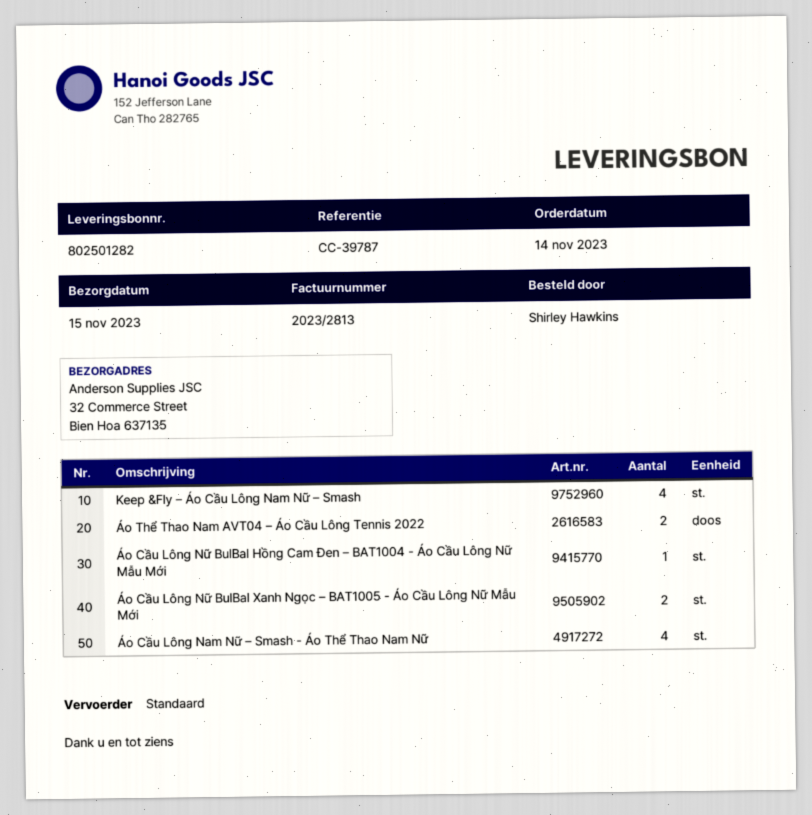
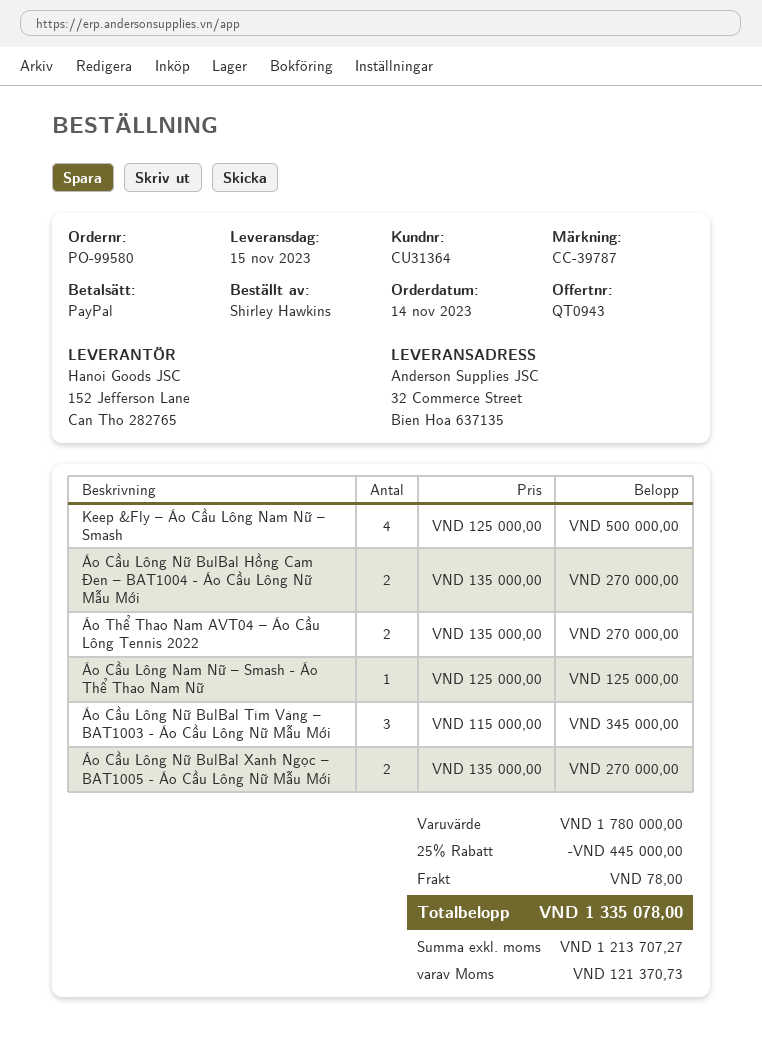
Áo Cầu Lông Nữ BulBal Hồng Cam Đen – BAT1004 - Áo Cầu Lông Nữ Mẫu Mới: 1 -> 2
Áo Cầu Lông Nam Nữ – Smash - Áo Thể Thao Nam Nữ: 4 -> 1
Áo Cầu Lông Nữ BulBal Tím Vàng – BAT1003 - Áo Cầu Lông Nữ Mẫu Mới: none -> 3

